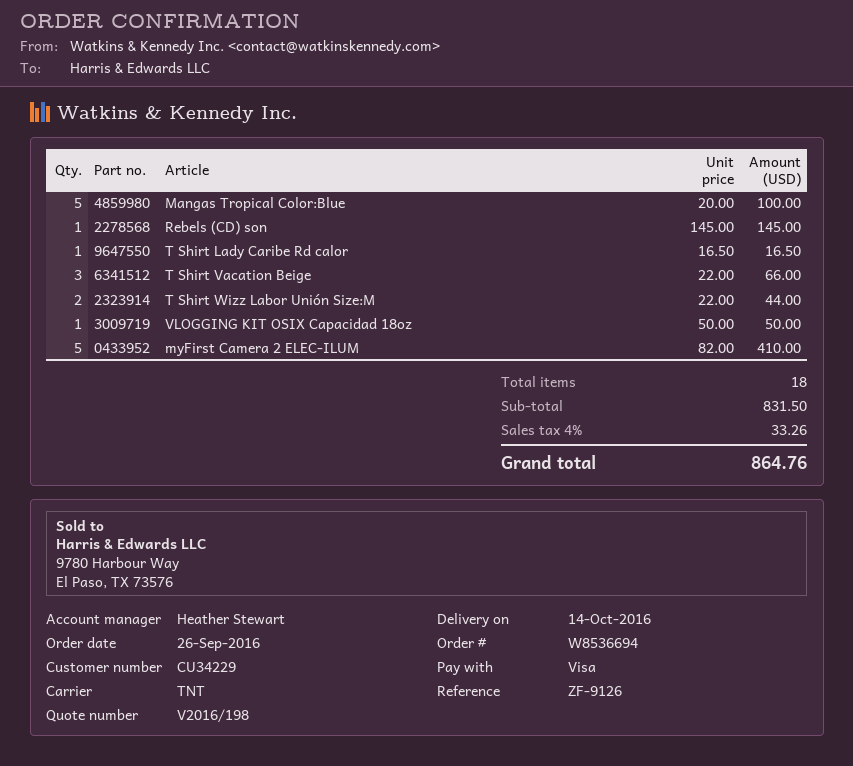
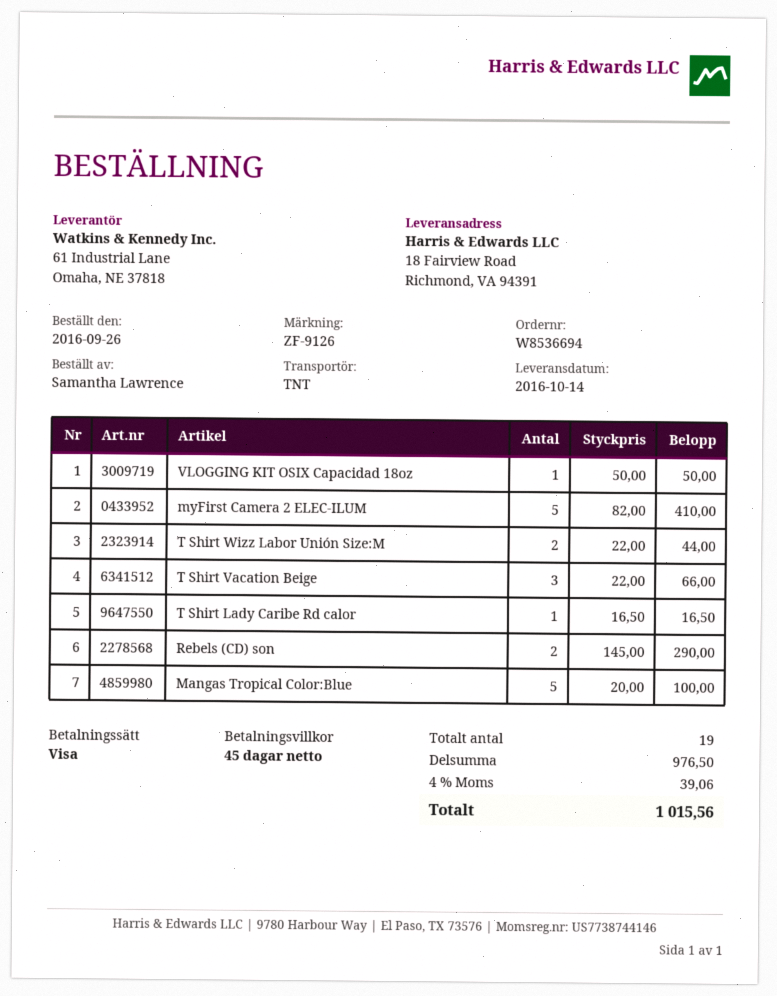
Rebels (CD) son: 1 x 145.00 = 145.00 -> 2 x 145.00 = 290.00
total quantity: 18 -> 19
subtotal: 831.50 -> 976.50
tax: 4% = 33.26 -> 4% = 39.06
total: 864.76 -> 1015.56

